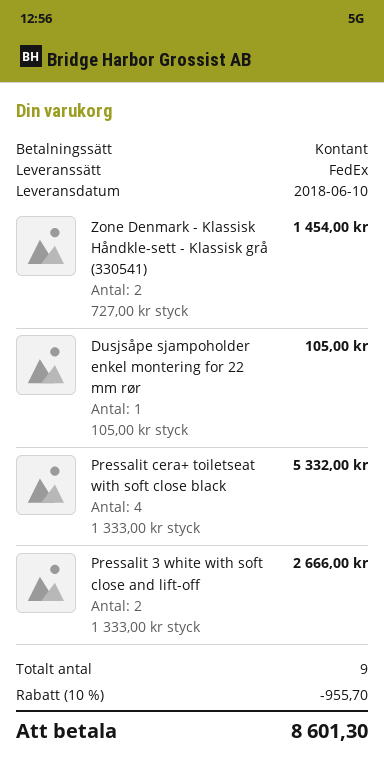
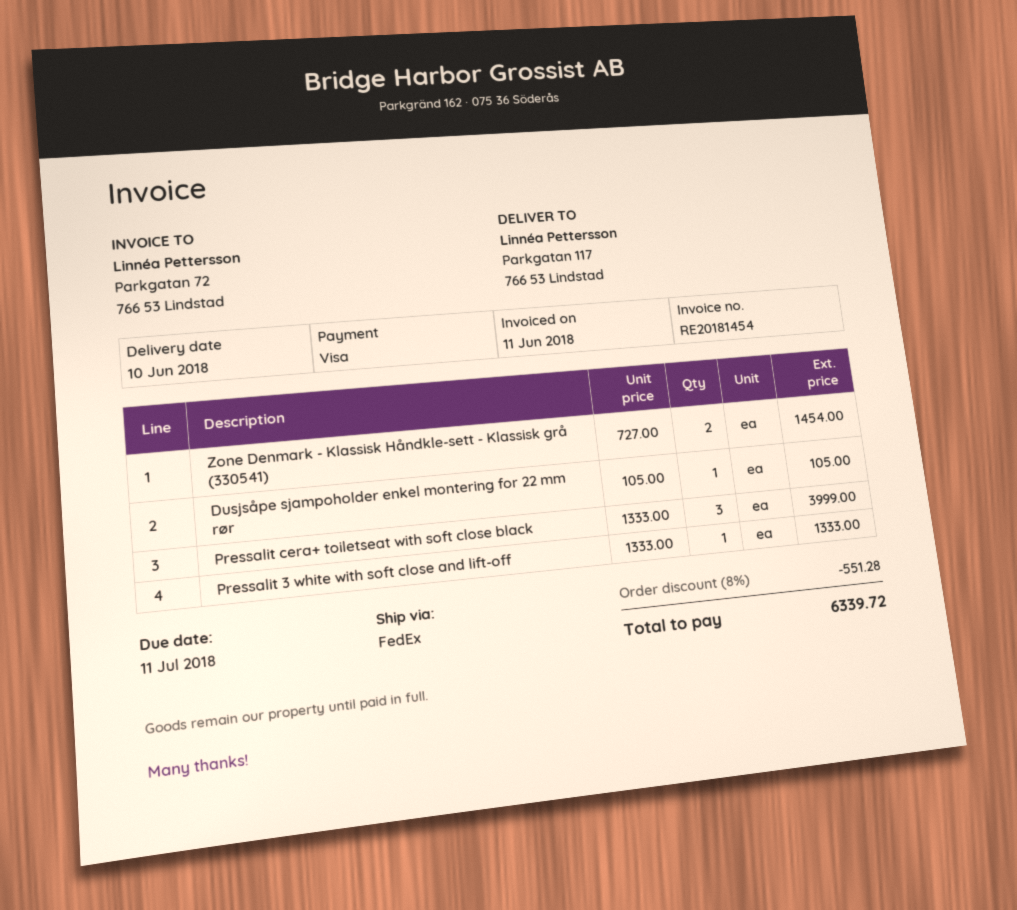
payment method: cash -> Visa
Pressalit cera+ toiletseat with soft close black: 4 x 1333.00 = 5332.00 -> 3 x 1333.00 = 3999.00
Pressalit 3 white with soft close and lift-off: 2 x 1333.00 = 2666.00 -> 1 x 1333.00 = 1333.00
discount: 10% = 955.70 -> 8% = 551.28
total: 8601.30 -> 6339.72

